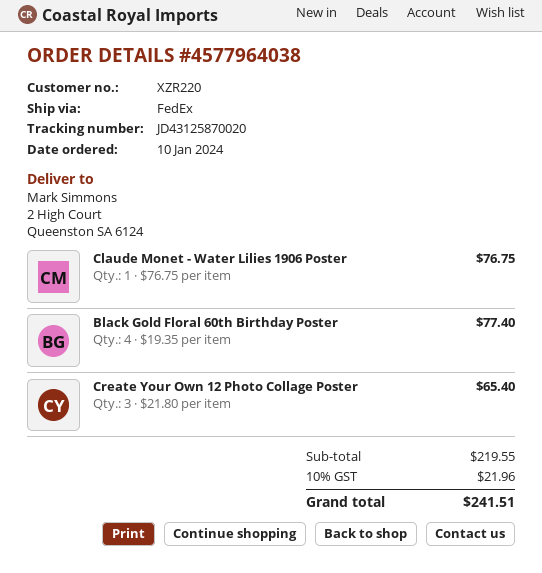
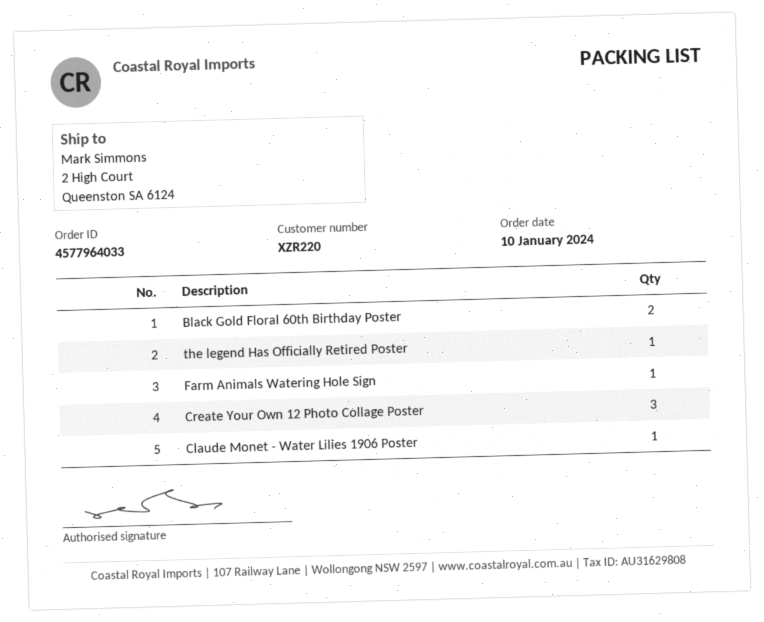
order number: 4577964038 -> 4577964033
Black Gold Floral 60th Birthday Poster: 4 -> 2
the legend Has Officially Retired Poster: none -> 1
Farm Animals Watering Hole Sign: none -> 1

